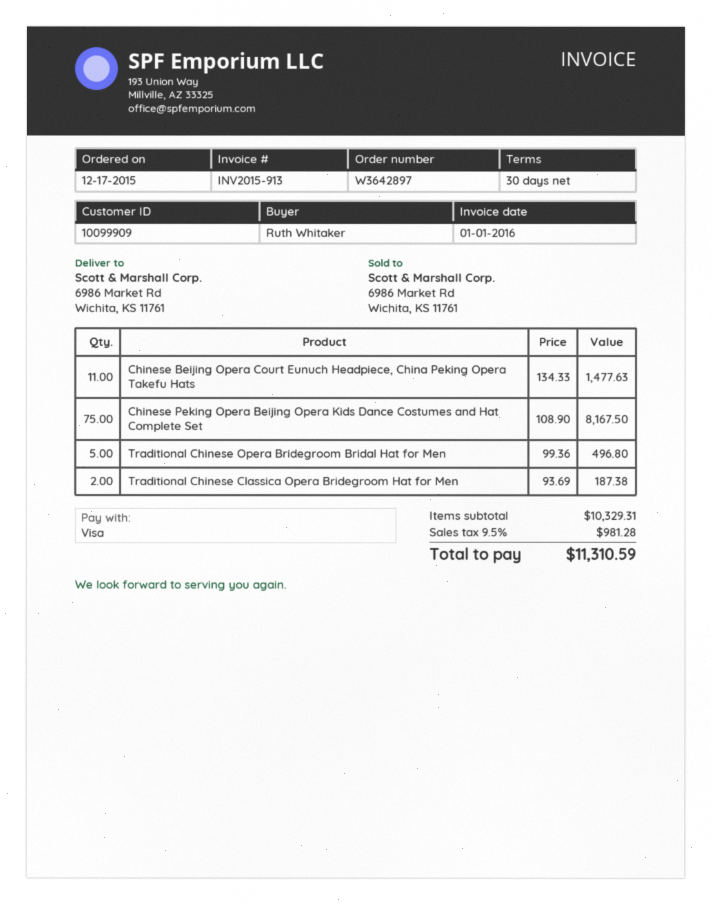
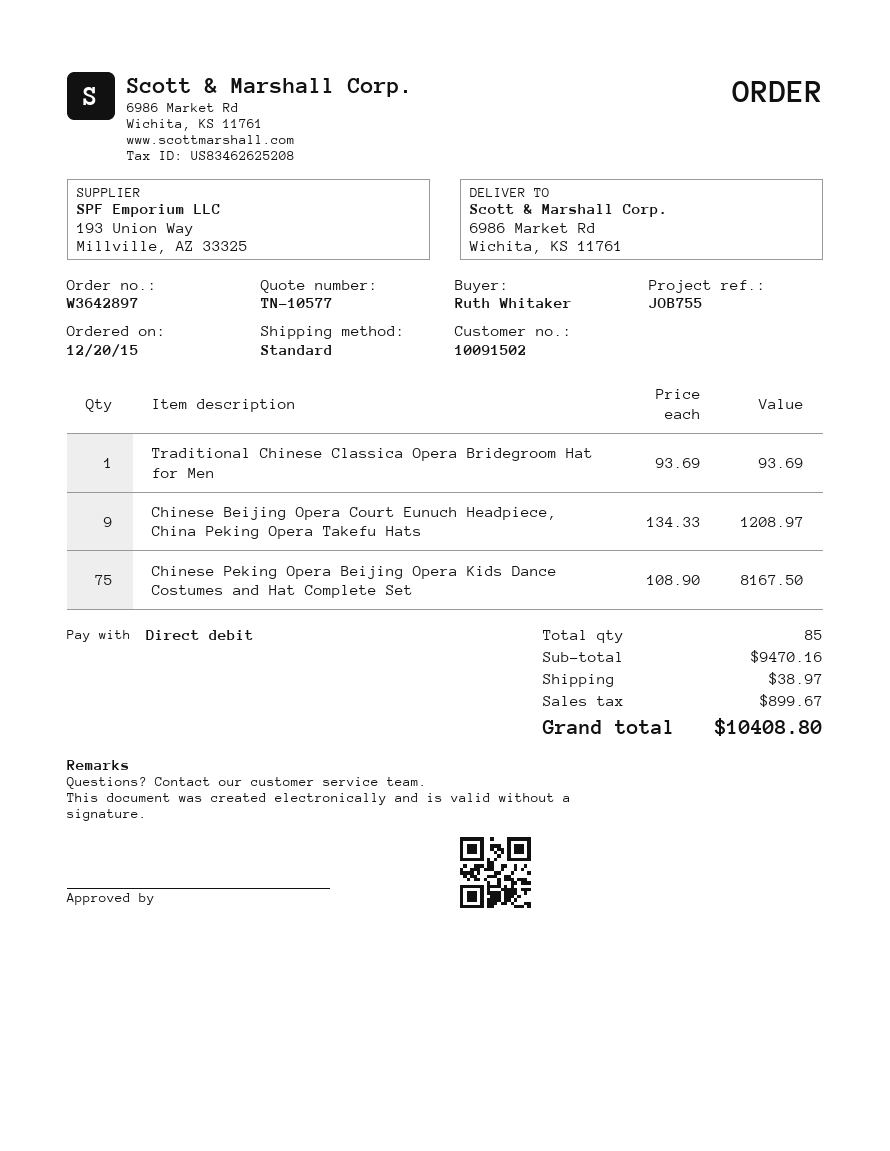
order date: 2015-12-17 -> 2015-12-20
customer number: 10099909 -> 10091502
payment method: Visa -> direct debit
Chinese Beijing Opera Court Eunuch Headpiece, China Peking Opera Takefu Hats: 11 x 134.33 = 1477.63 -> 9 x 134.33 = 1208.97
Traditional Chinese Opera Bridegroom Bridal Hat for Men: 5 x 99.36 = 496.80 -> none
Traditional Chinese Classica Opera Bridegroom Hat for Men: 2 x 93.69 = 187.38 -> 1 x 93.69 = 93.69
subtotal: 10329.31 -> 9470.16
shipping: none -> 38.97
tax: 981.28 -> 899.67
total: 11310.59 -> 10408.80

